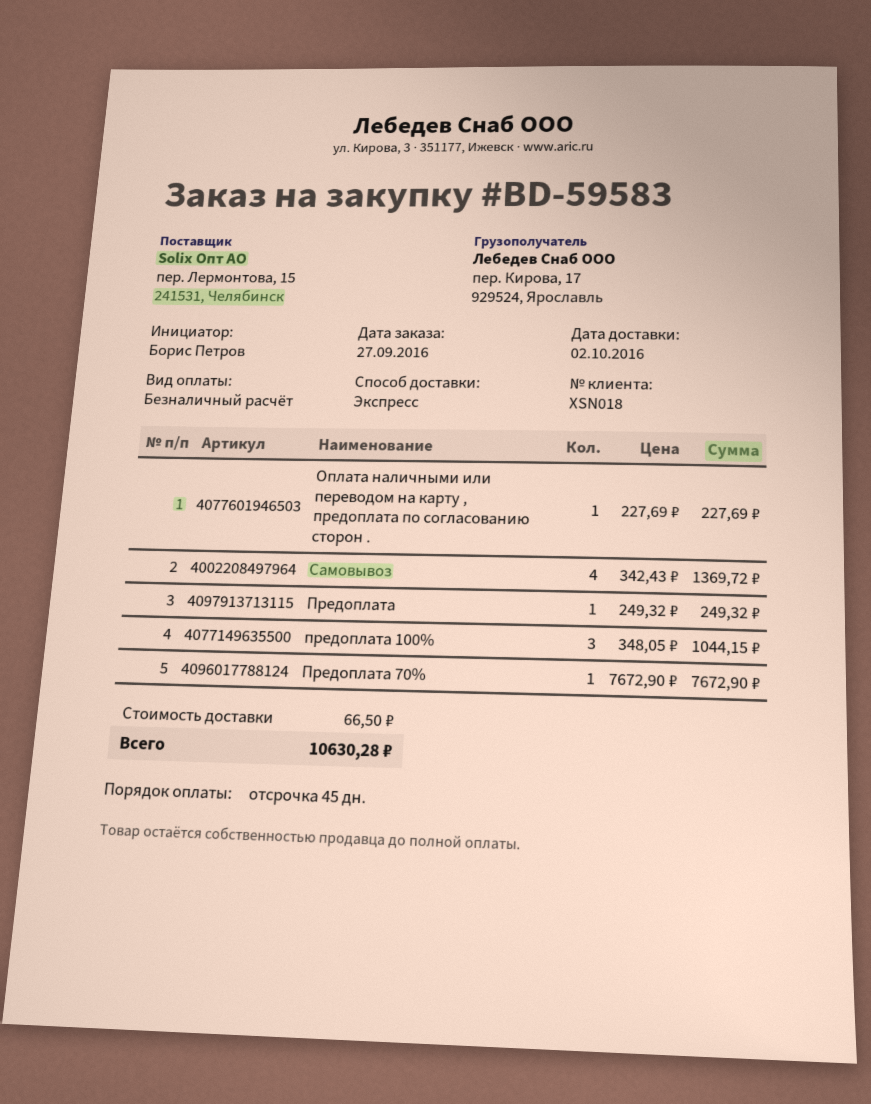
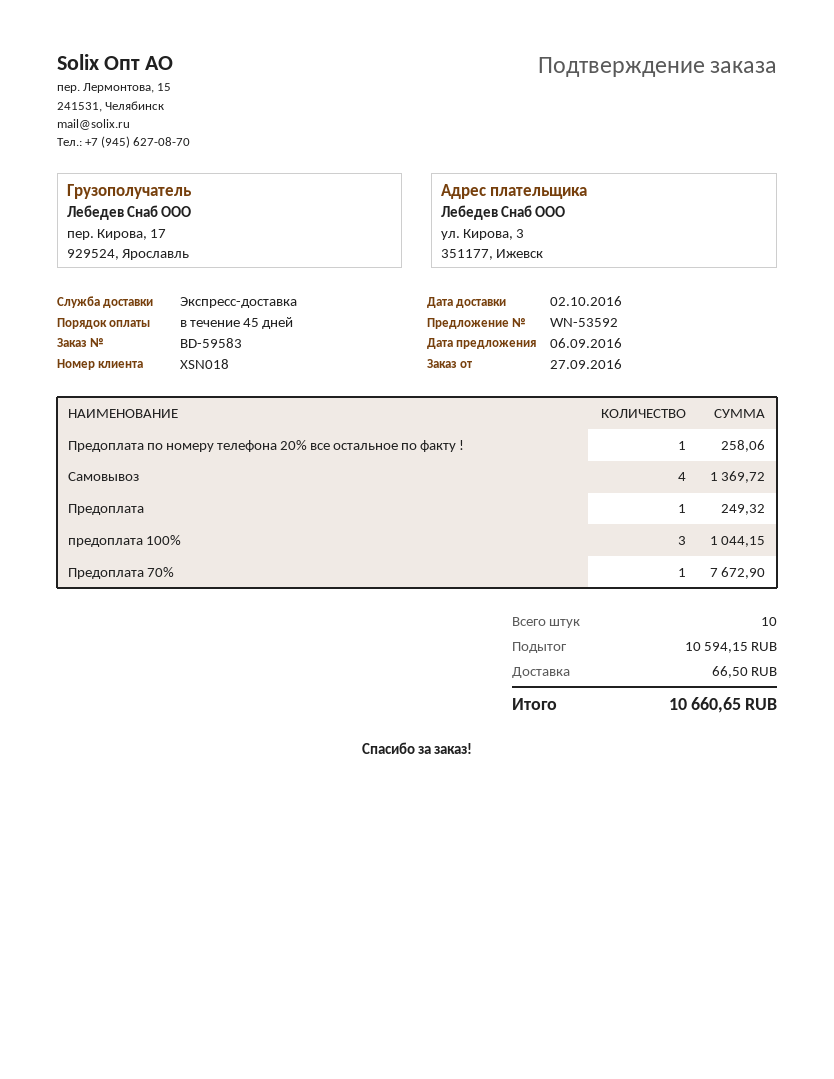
Оплата наличными или переводом на карту , предоплата по согласованию сторон .: 1 for 227.69 -> none
Предоплата по номеру телефона 20% все остальное по факту !: none -> 1 for 258.06
total: 10630.28 -> 10660.65

